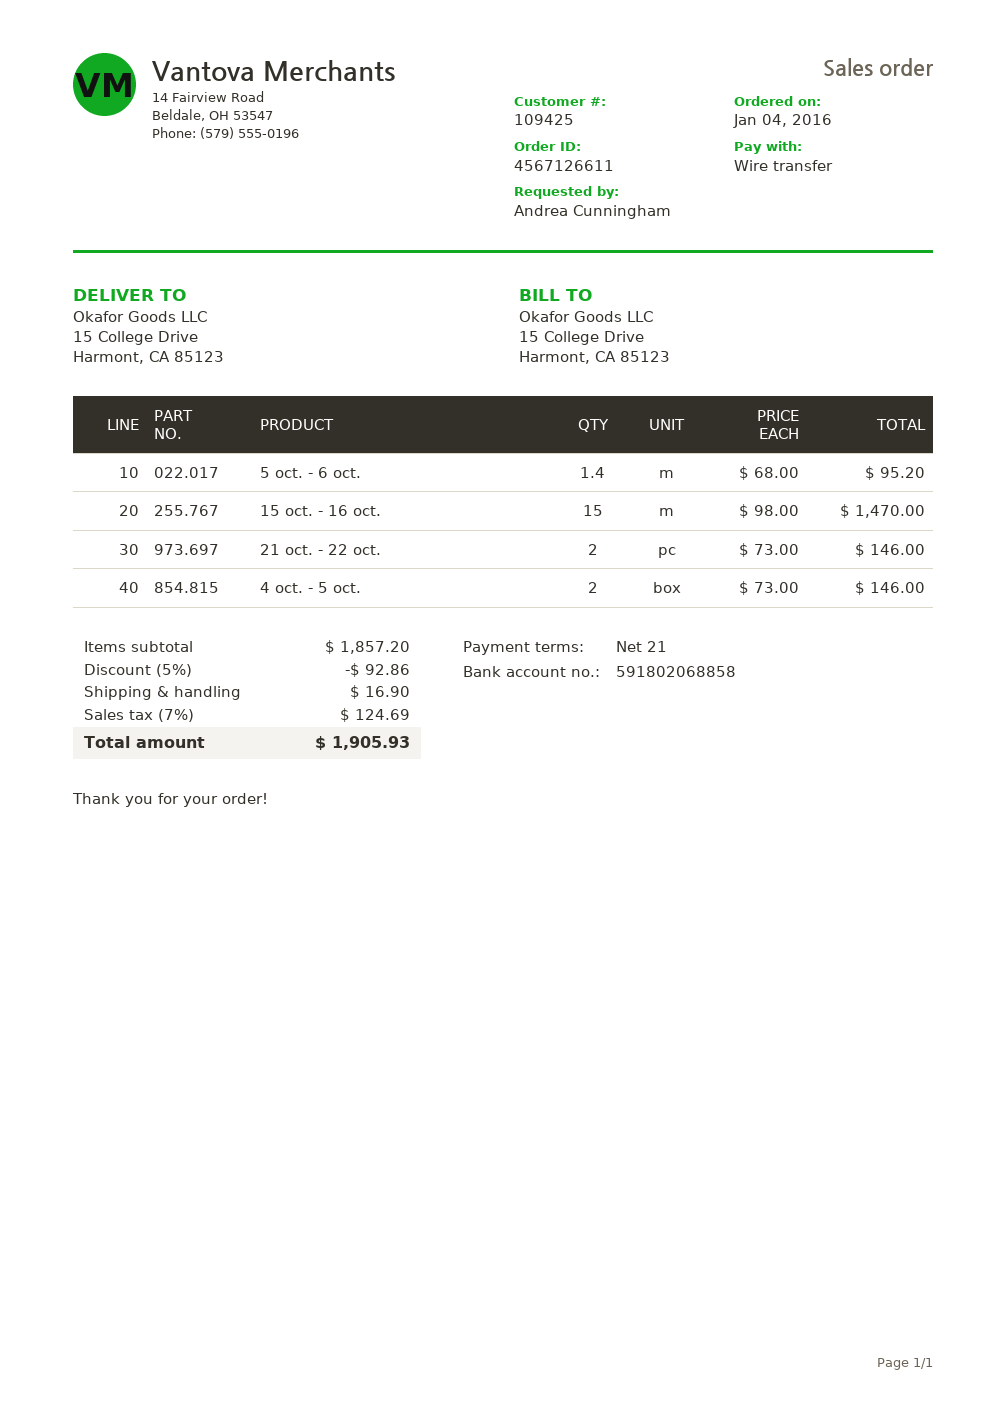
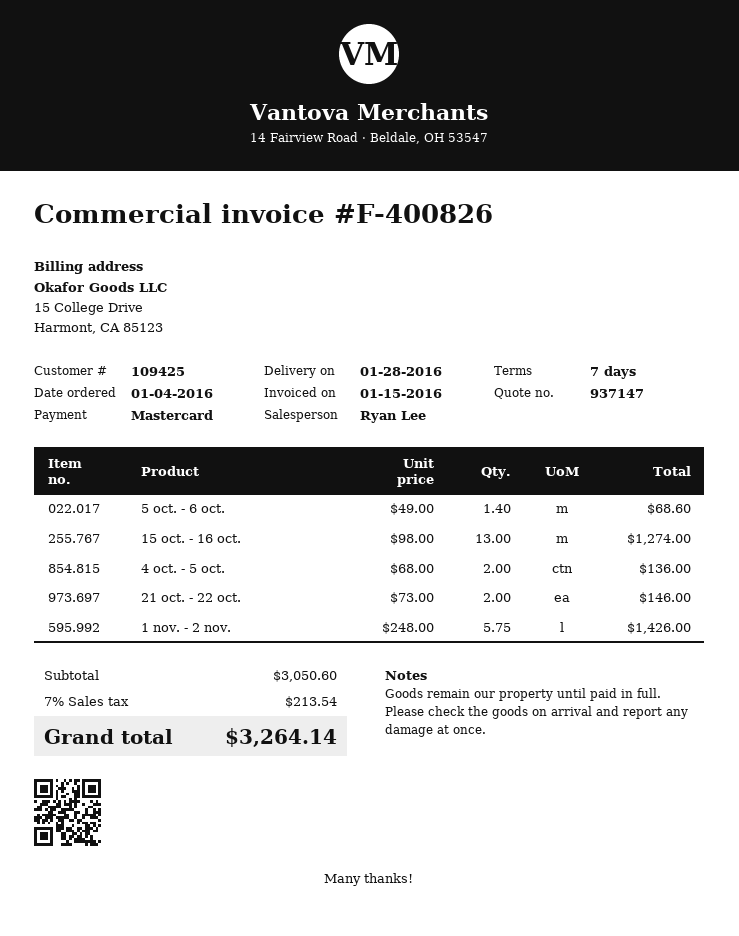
payment terms: 21 days -> 7 days
payment method: bank transfer -> Mastercard
5 oct. - 6 oct.: 1.4 x 68.00 = 95.20 -> 1.4 x 49.00 = 68.60
15 oct. - 16 oct.: 15 x 98.00 = 1470.00 -> 13 x 98.00 = 1274.00
4 oct. - 5 oct.: 2 x 73.00 = 146.00 -> 2 x 68.00 = 136.00
1 nov. - 2 nov.: none -> 5.75 x 248.00 = 1426.00
subtotal: 1857.20 -> 3050.60
discount: 5% = 92.86 -> none
shipping: 16.90 -> none
tax: 7% = 124.69 -> 7% = 213.54
total: 1905.93 -> 3264.14

